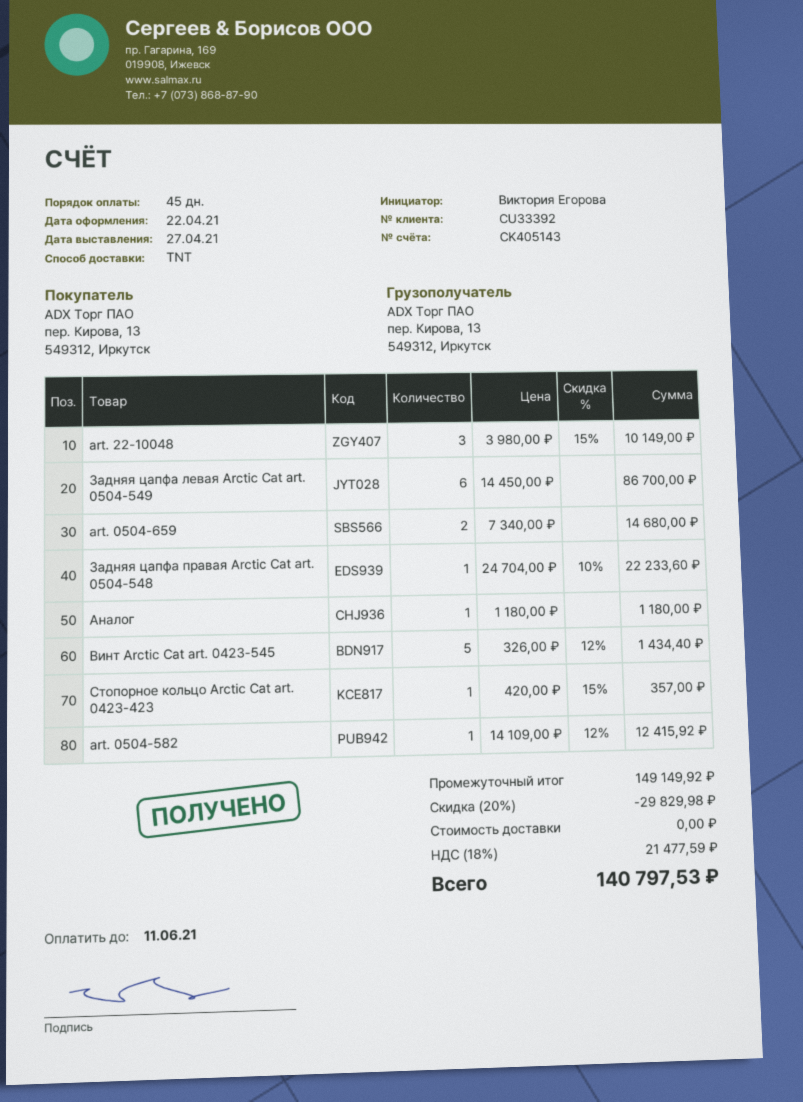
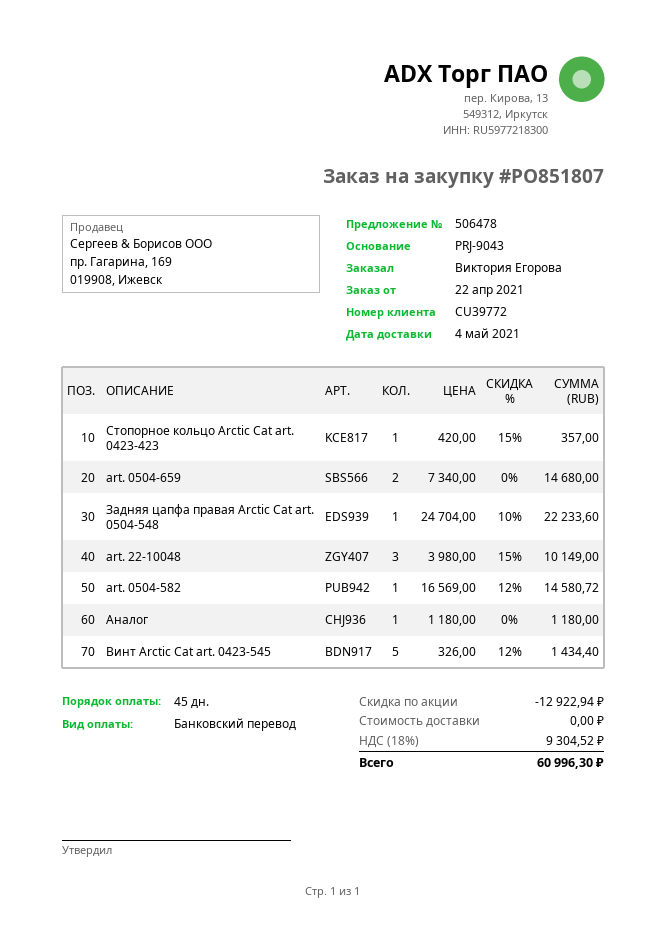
customer number: CU33392 -> CU39772
Задняя цапфа левая Arctic Cat art. 0504-549: 6 x 14450.00 = 86700.00 -> none
art. 0504-582: 1 x 14109.00 - 12% = 12415.92 -> 1 x 16569.00 - 12% = 14580.72
discount: 29829.98 -> 12922.94
tax: 18% = 21477.59 -> 18% = 9304.52
total: 140797.53 -> 60996.30

